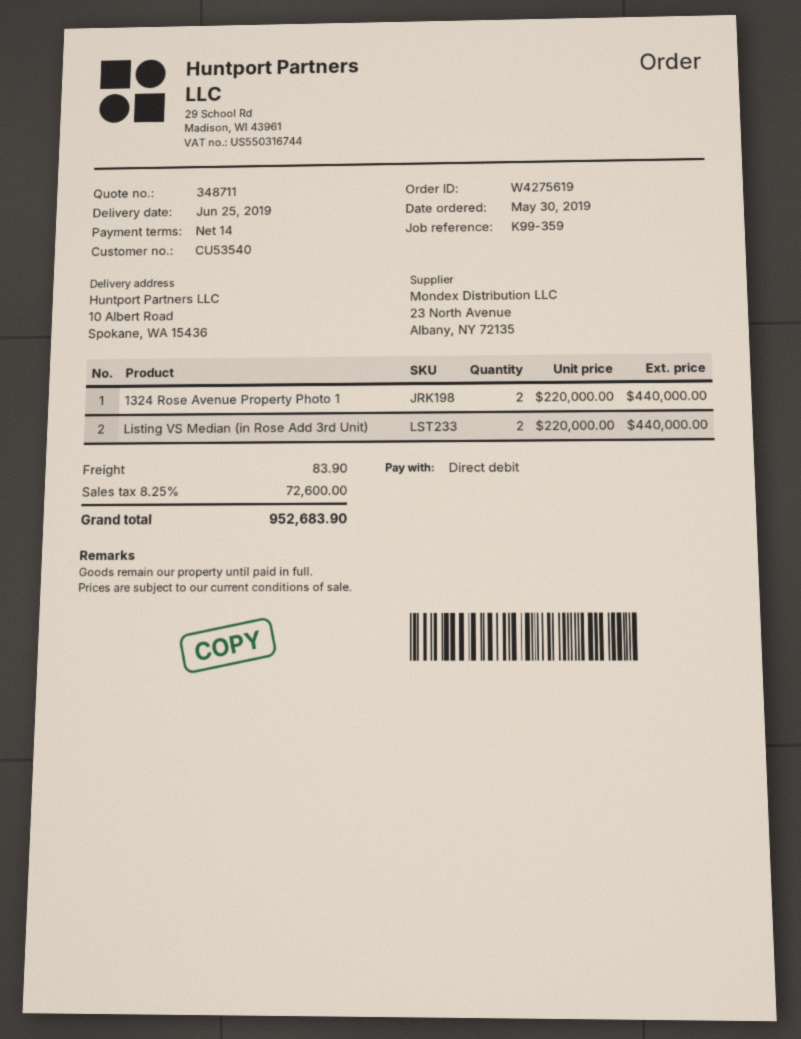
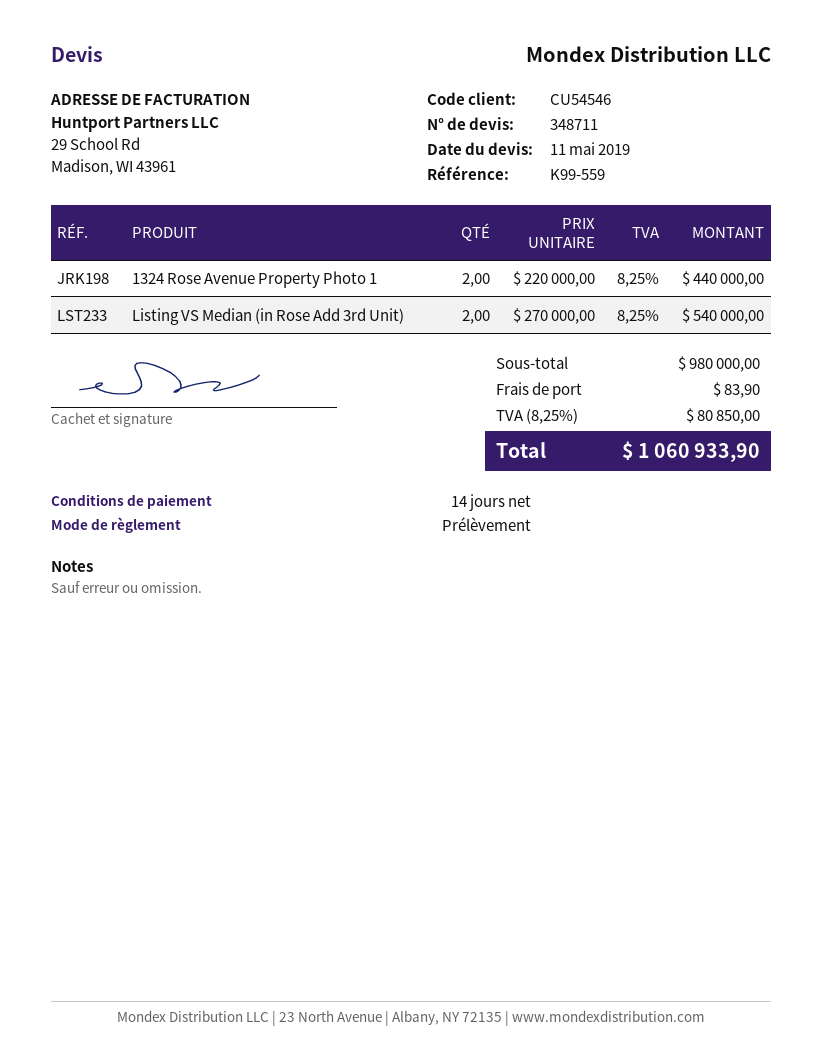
customer number: CU53540 -> CU54546
reference: K99-359 -> K99-559
Listing VS Median (in Rose Add 3rd Unit): 2 x 220000.00 = 440000.00 -> 2 x 270000.00 = 540000.00
tax: 8.25% = 72600.00 -> 8.25% = 80850.00
total: 952683.90 -> 1060933.90

